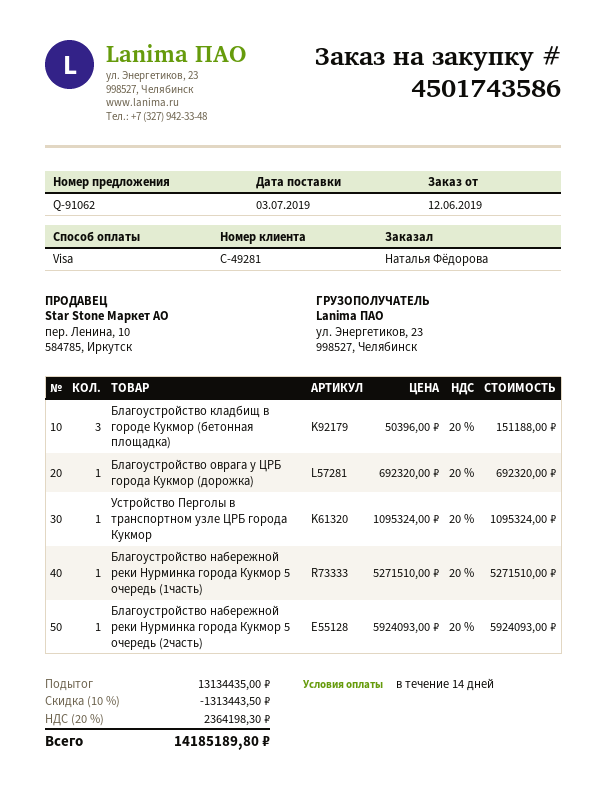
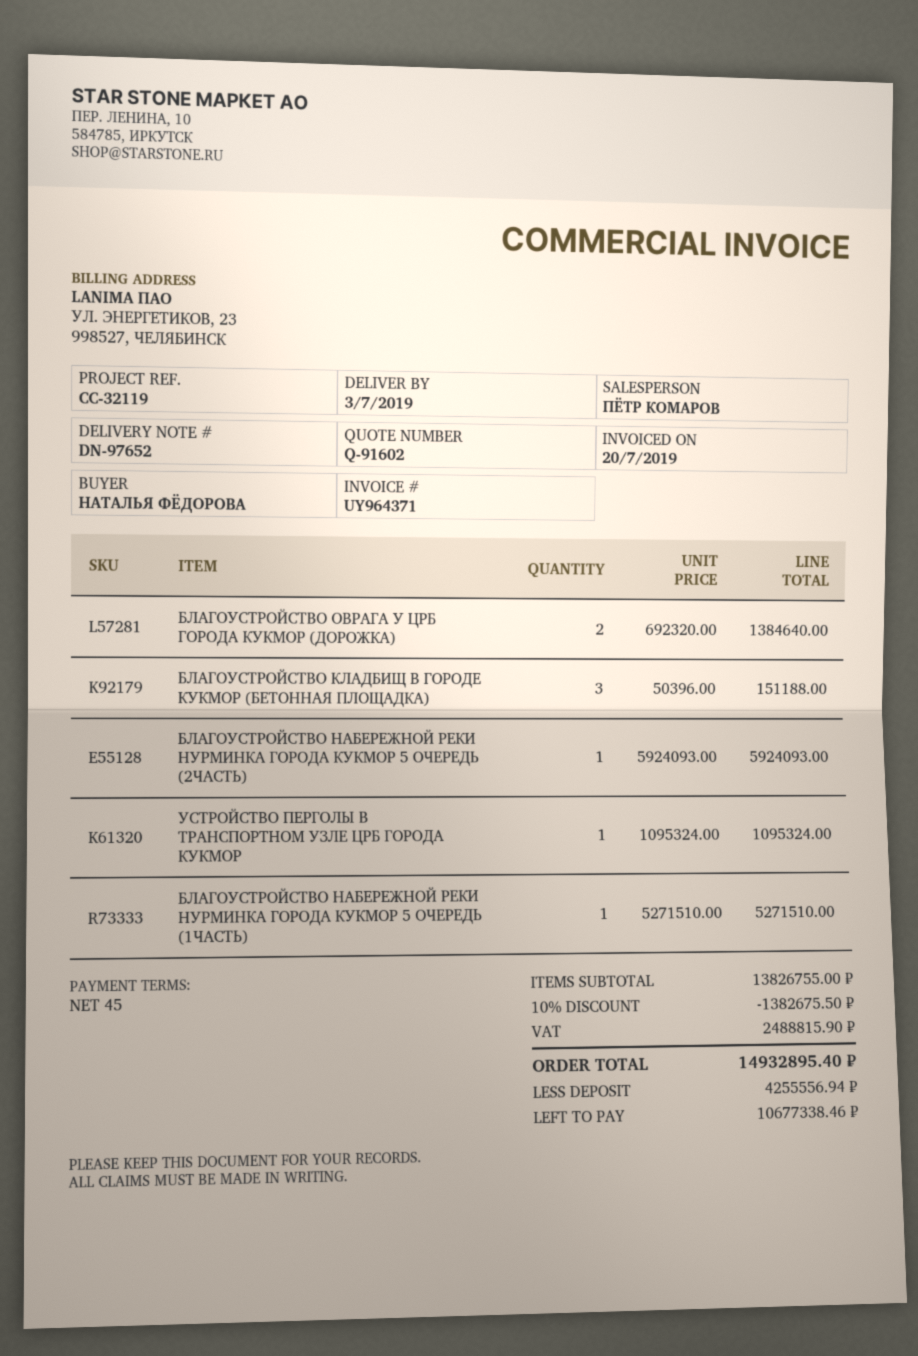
quote number: Q-91062 -> Q-91602
payment terms: 14 days -> 45 days
Благоустройство оврага у ЦРБ города Кукмор (дорожка): 1 x 692320.00 = 692320.00 -> 2 x 692320.00 = 1384640.00
subtotal: 13134435.00 -> 13826755.00
discount: 10% = 1313443.50 -> 10% = 1382675.50
tax: 2364198.30 -> 2488815.90
total: 14185189.80 -> 14932895.40

